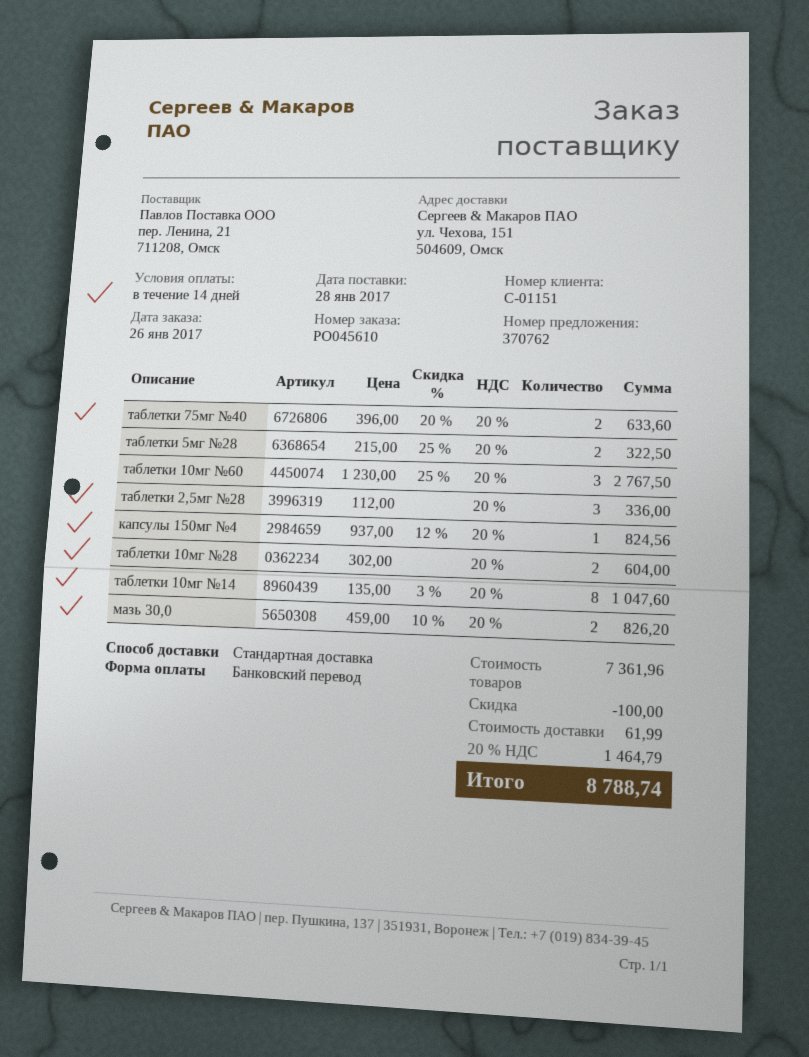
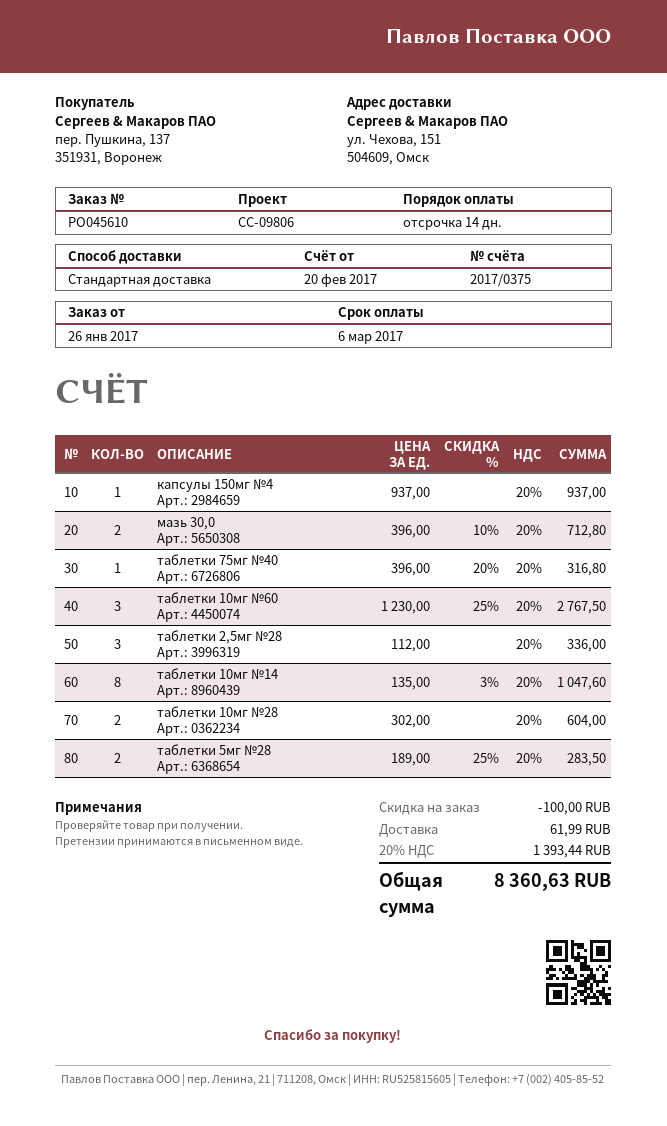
таблетки 75мг №40: 2 x 396.00 - 20% = 633.60 -> 1 x 396.00 - 20% = 316.80
таблетки 5мг №28: 2 x 215.00 - 25% = 322.50 -> 2 x 189.00 - 25% = 283.50
капсулы 150мг №4: 1 x 937.00 - 12% = 824.56 -> 1 x 937.00 = 937.00
мазь 30,0: 2 x 459.00 - 10% = 826.20 -> 2 x 396.00 - 10% = 712.80
tax: 20% = 1464.79 -> 20% = 1393.44
total: 8788.74 -> 8360.63

